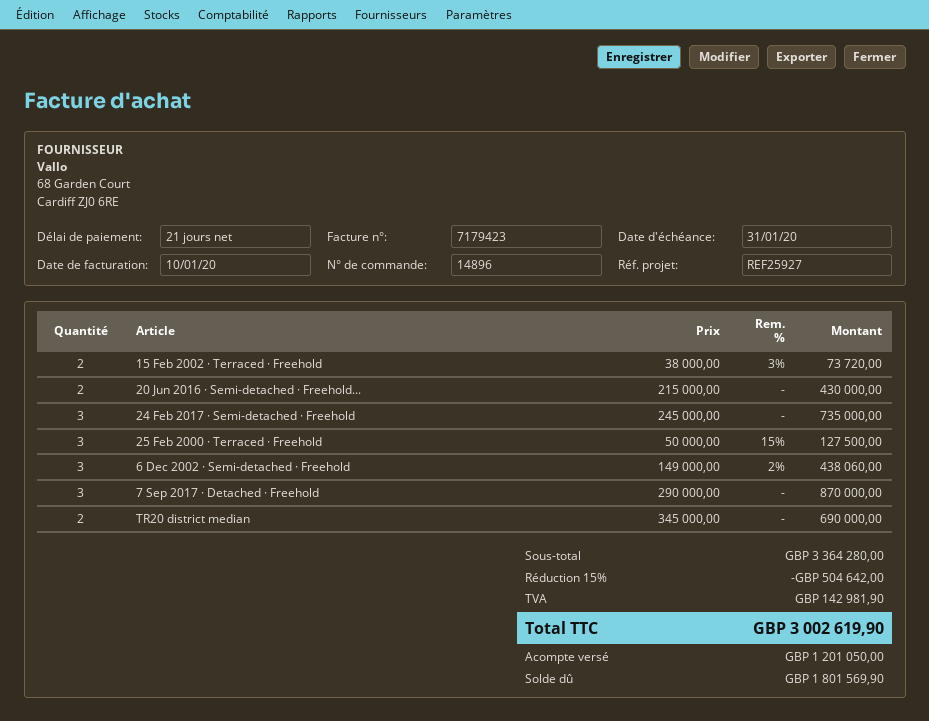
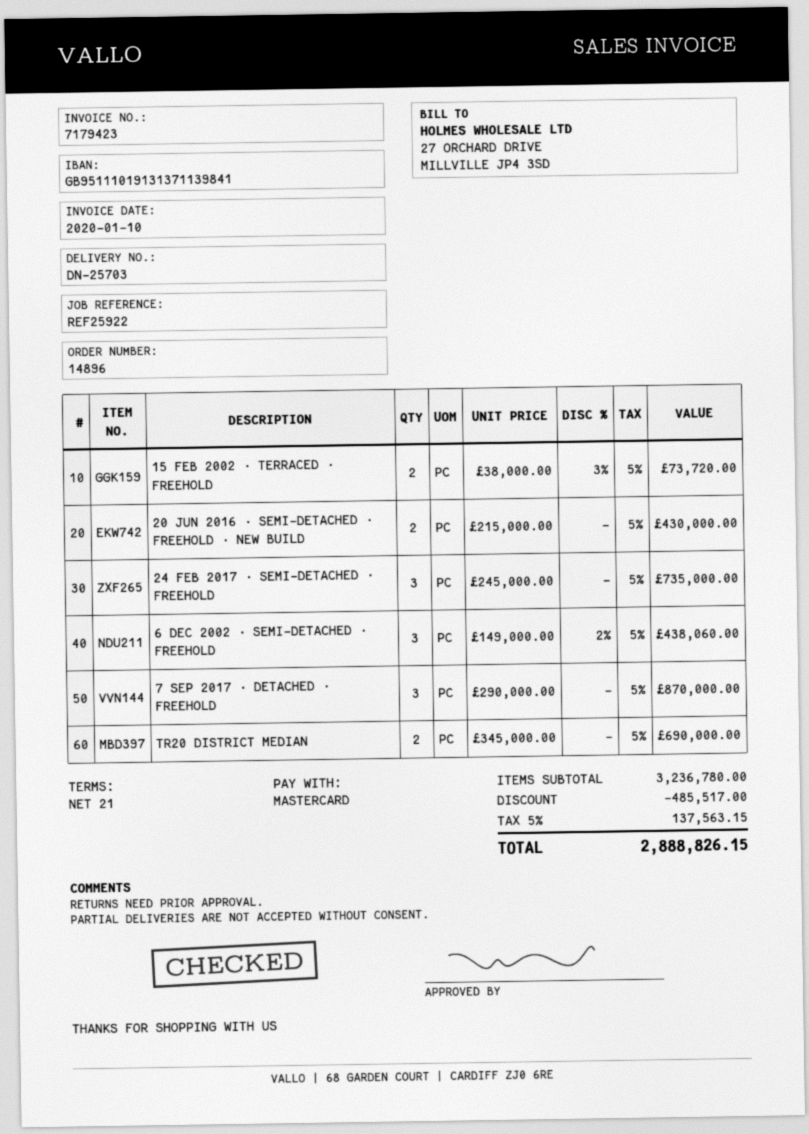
reference: REF25927 -> REF25922
25 Feb 2000 · Terraced · Freehold: 3 x 50000.00 - 15% = 127500.00 -> none
subtotal: 3364280.00 -> 3236780.00
discount: 504642.00 -> 485517.00
tax: 142981.90 -> 137563.15
total: 3002619.90 -> 2888826.15

